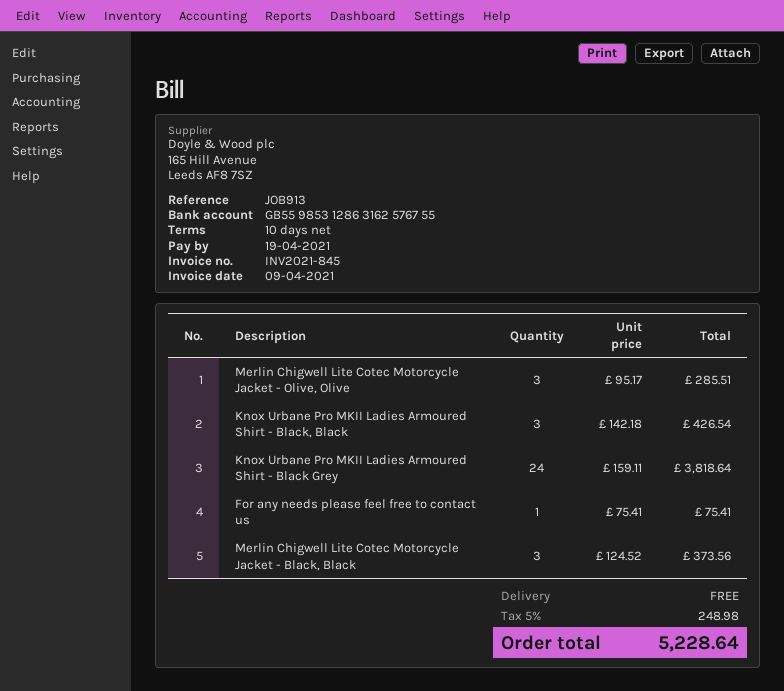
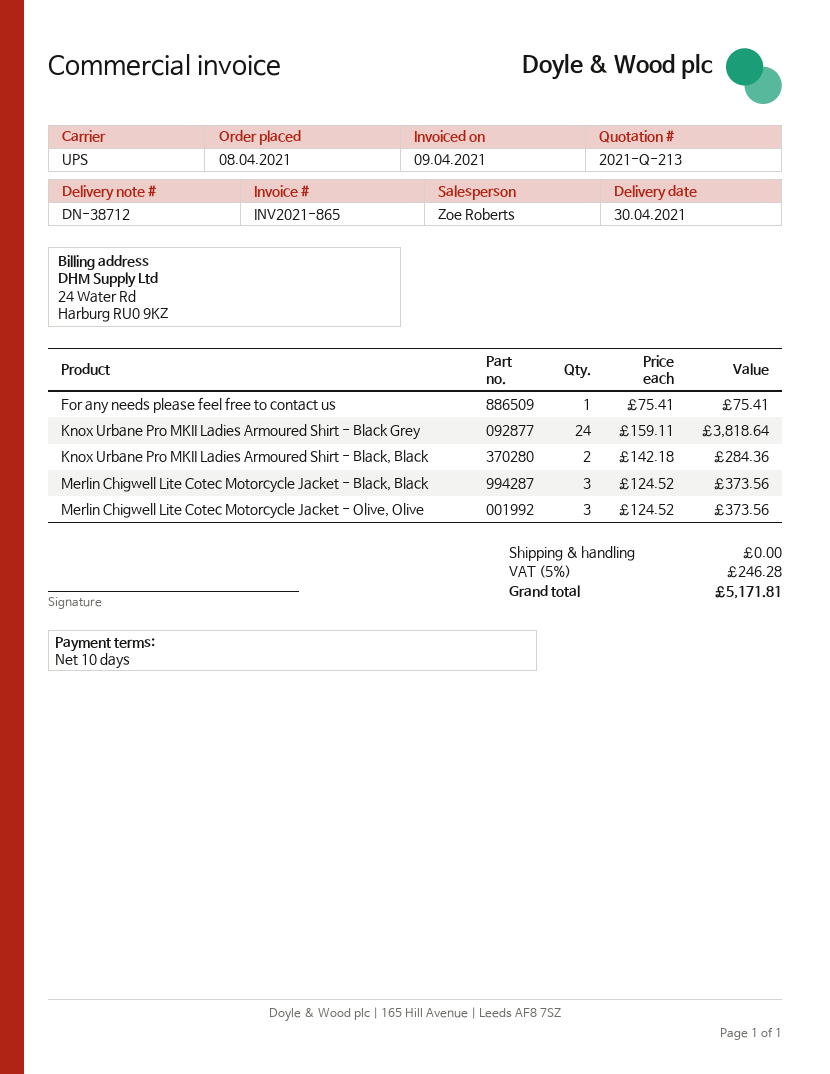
invoice number: INV2021-845 -> INV2021-865
Merlin Chigwell Lite Cotec Motorcycle Jacket - Olive, Olive: 3 x 95.17 = 285.51 -> 3 x 124.52 = 373.56
Knox Urbane Pro MKII Ladies Armoured Shirt - Black, Black: 3 x 142.18 = 426.54 -> 2 x 142.18 = 284.36
tax: 5% = 248.98 -> 5% = 246.28
total: 5228.64 -> 5171.81

